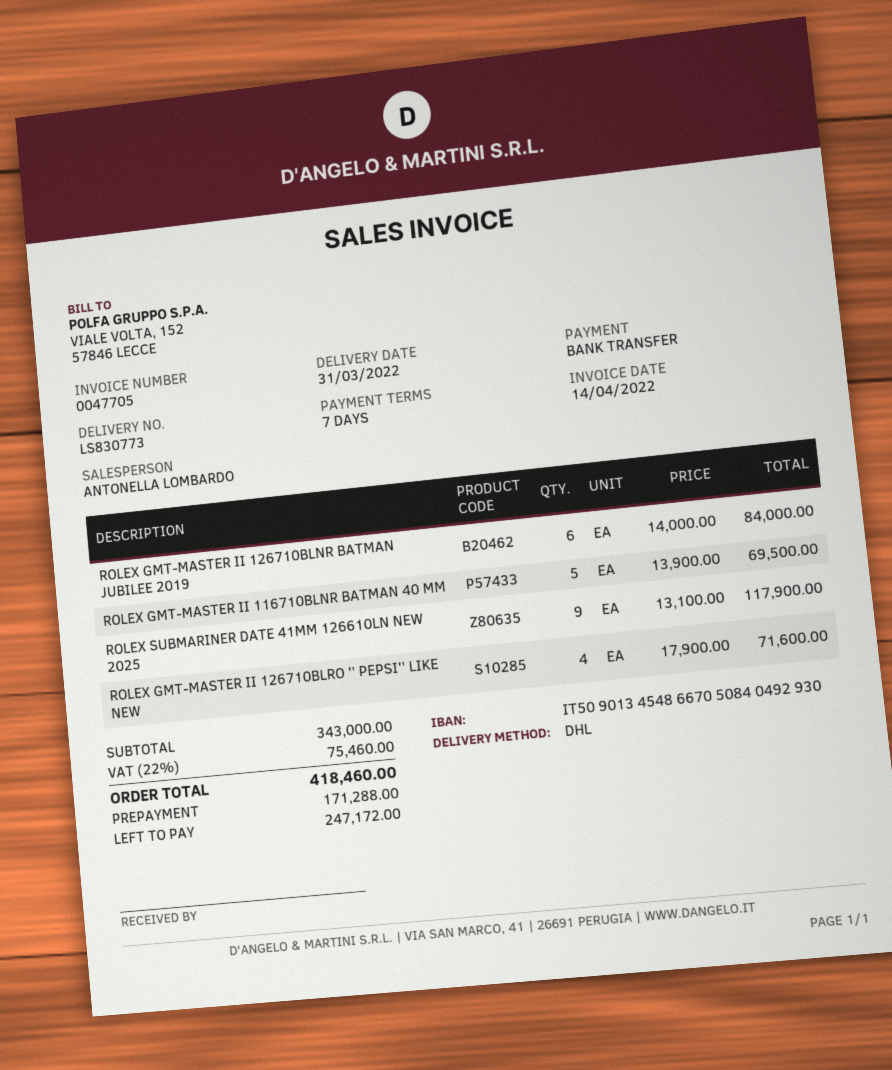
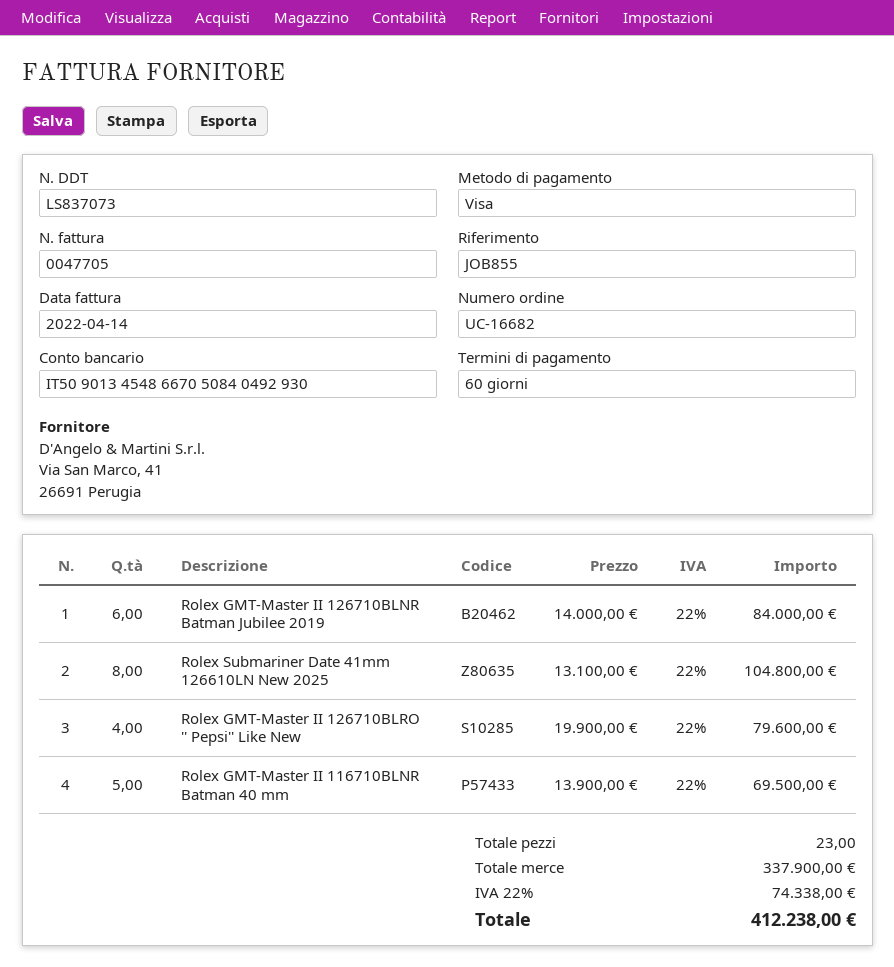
delivery note number: LS830773 -> LS837073
payment terms: 7 days -> 60 days
payment method: bank transfer -> Visa
ROLEX SUBMARINER DATE 41MM 126610LN NEW 2025: 9 x 13100.00 = 117900.00 -> 8 x 13100.00 = 104800.00
ROLEX GMT-MASTER II 126710BLRO '' PEPSI'' LIKE NEW: 4 x 17900.00 = 71600.00 -> 4 x 19900.00 = 79600.00
subtotal: 343000.00 -> 337900.00
tax: 22% = 75460.00 -> 22% = 74338.00
total: 418460.00 -> 412238.00

